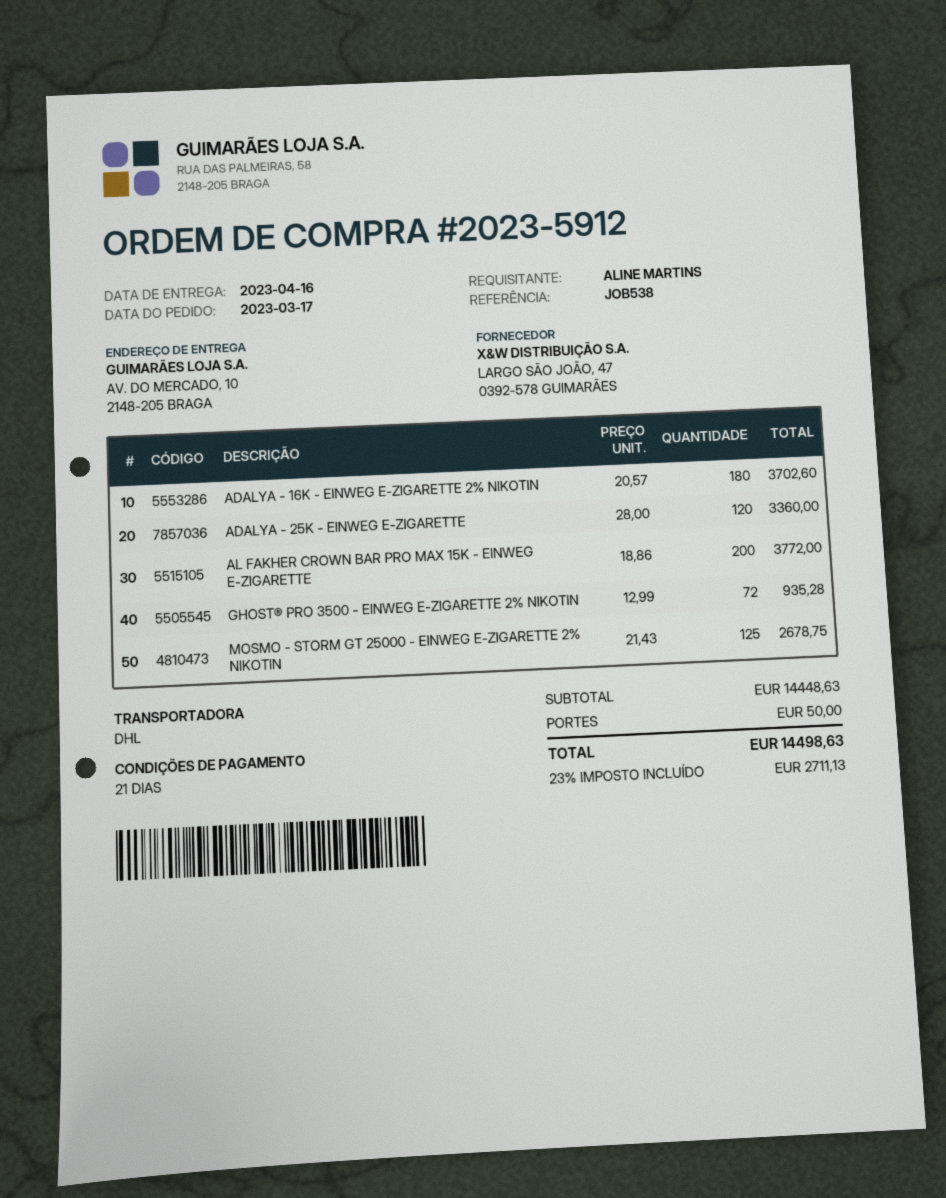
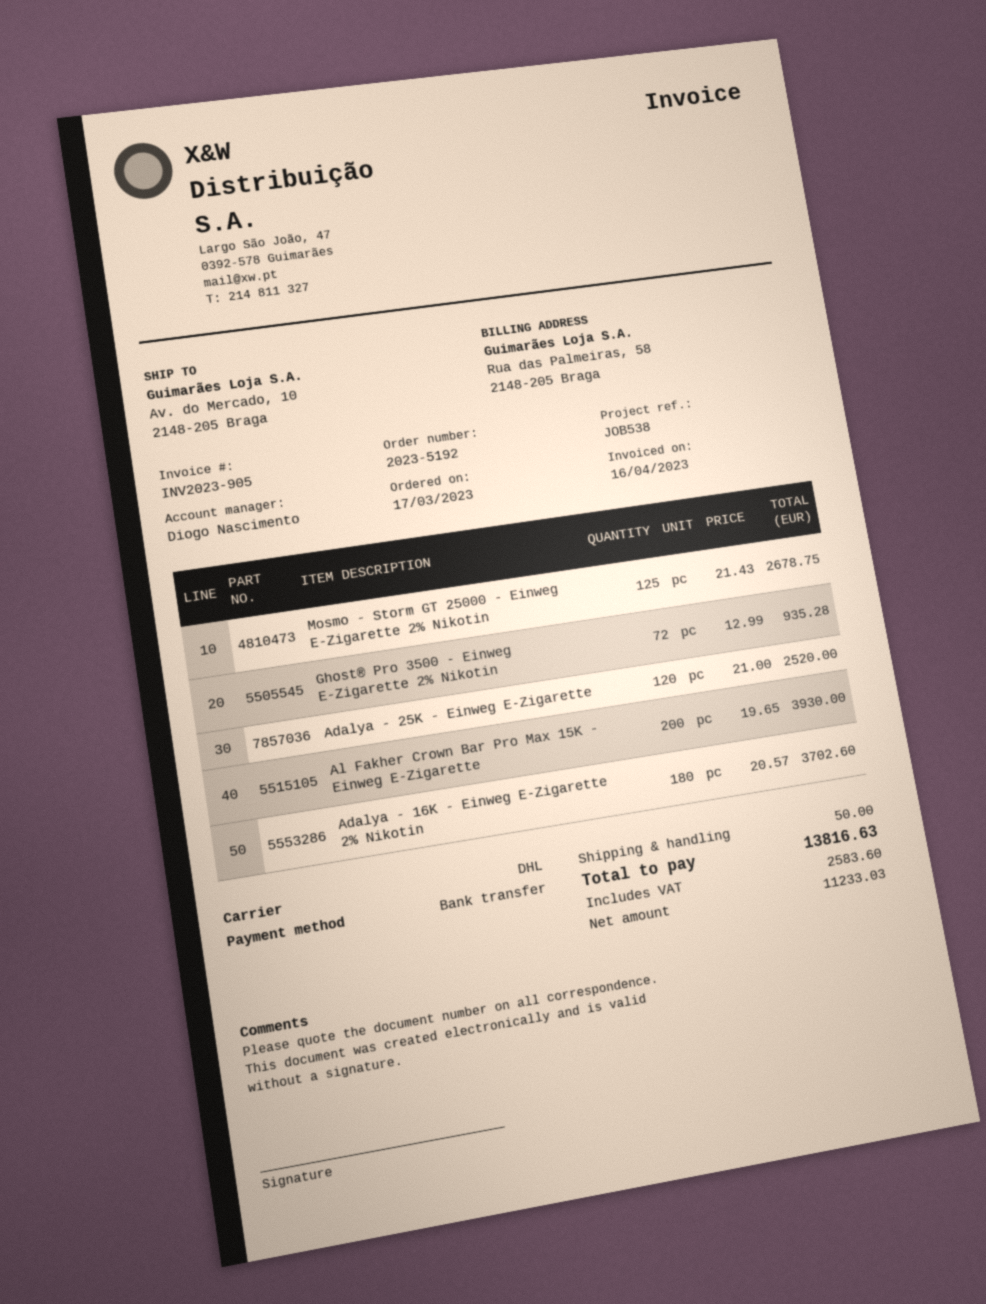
order number: 2023-5912 -> 2023-5192
ADALYA - 25K - EINWEG E-ZIGARETTE: 120 x 28.00 = 3360.00 -> 120 x 21.00 = 2520.00
AL FAKHER CROWN BAR PRO MAX 15K - EINWEG E-ZIGARETTE: 200 x 18.86 = 3772.00 -> 200 x 19.65 = 3930.00
tax: 2711.13 -> 2583.60
total: 14498.63 -> 13816.63

